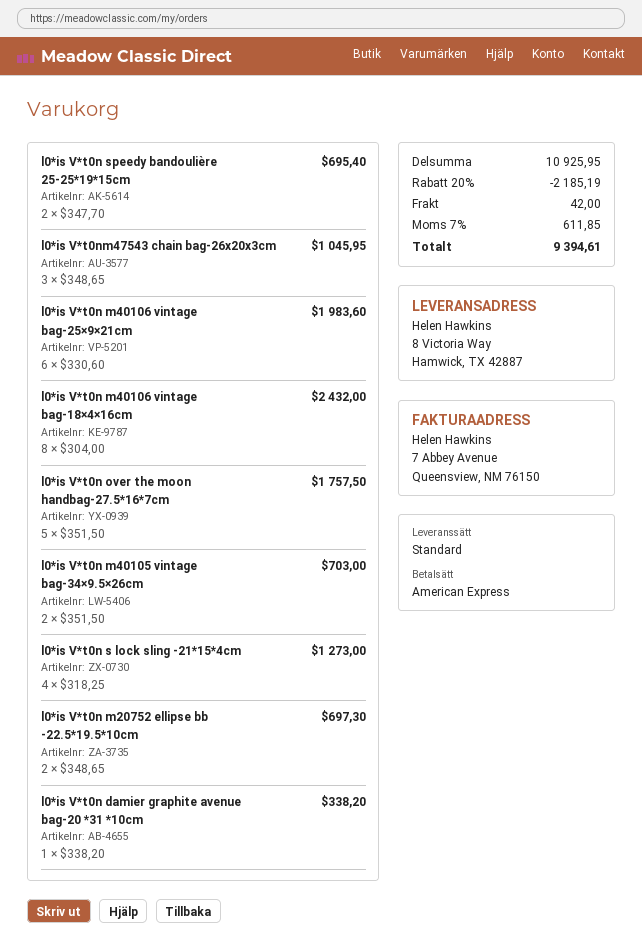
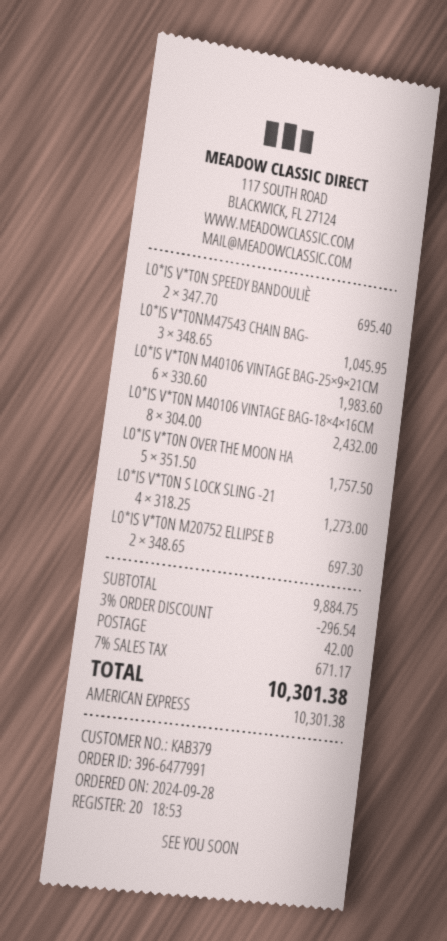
l0*is V*t0n m40105 vintage bag-34×9.5×26cm: 2 x 351.50 = 703.00 -> none
l0*is V*t0n damier graphite avenue bag-20 *31 *10cm: 1 x 338.20 = 338.20 -> none
subtotal: 10925.95 -> 9884.75
discount: 20% = 2185.19 -> 3% = 296.54
tax: 7% = 611.85 -> 7% = 671.17
total: 9394.61 -> 10301.38

